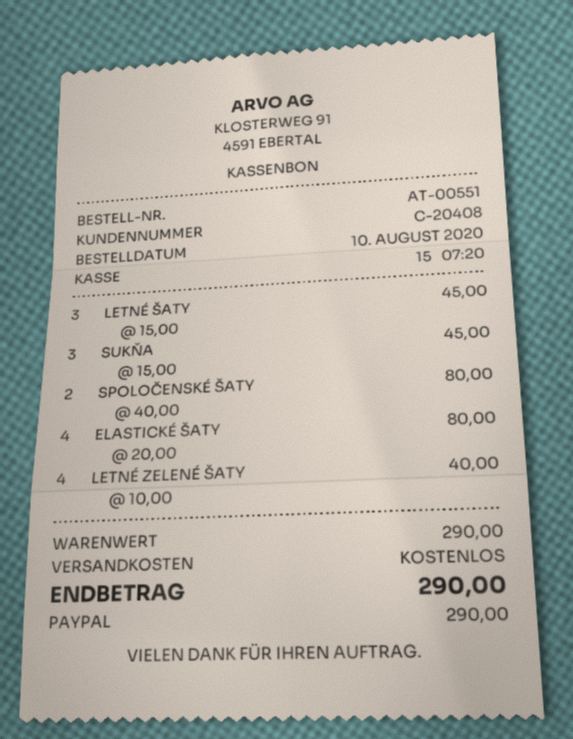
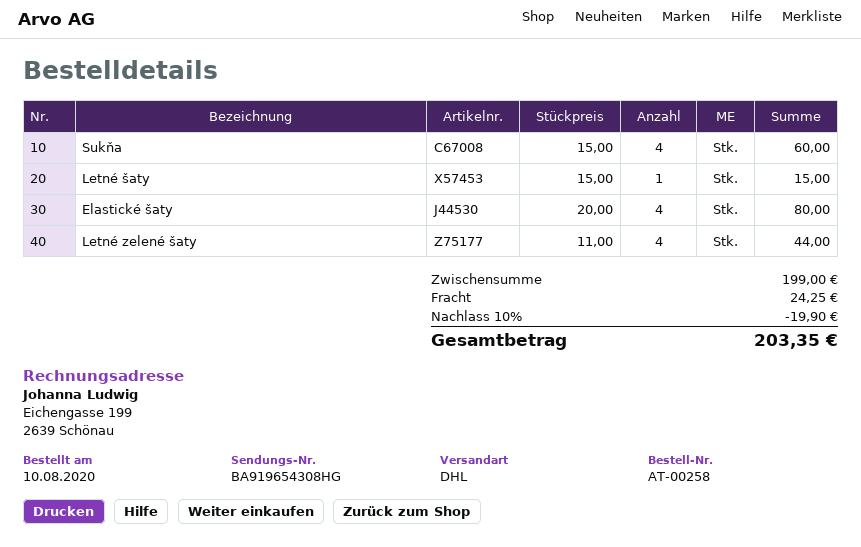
order number: AT-00551 -> AT-00258
LETNÉ ŠATY: 3 x 15.00 = 45.00 -> 1 x 15.00 = 15.00
SUKŇA: 3 x 15.00 = 45.00 -> 4 x 15.00 = 60.00
SPOLOČENSKÉ ŠATY: 2 x 40.00 = 80.00 -> none
LETNÉ ZELENÉ ŠATY: 4 x 10.00 = 40.00 -> 4 x 11.00 = 44.00
subtotal: 290.00 -> 199.00
discount: none -> 10% = 19.90
shipping: 0.00 -> 24.25
total: 290.00 -> 203.35

